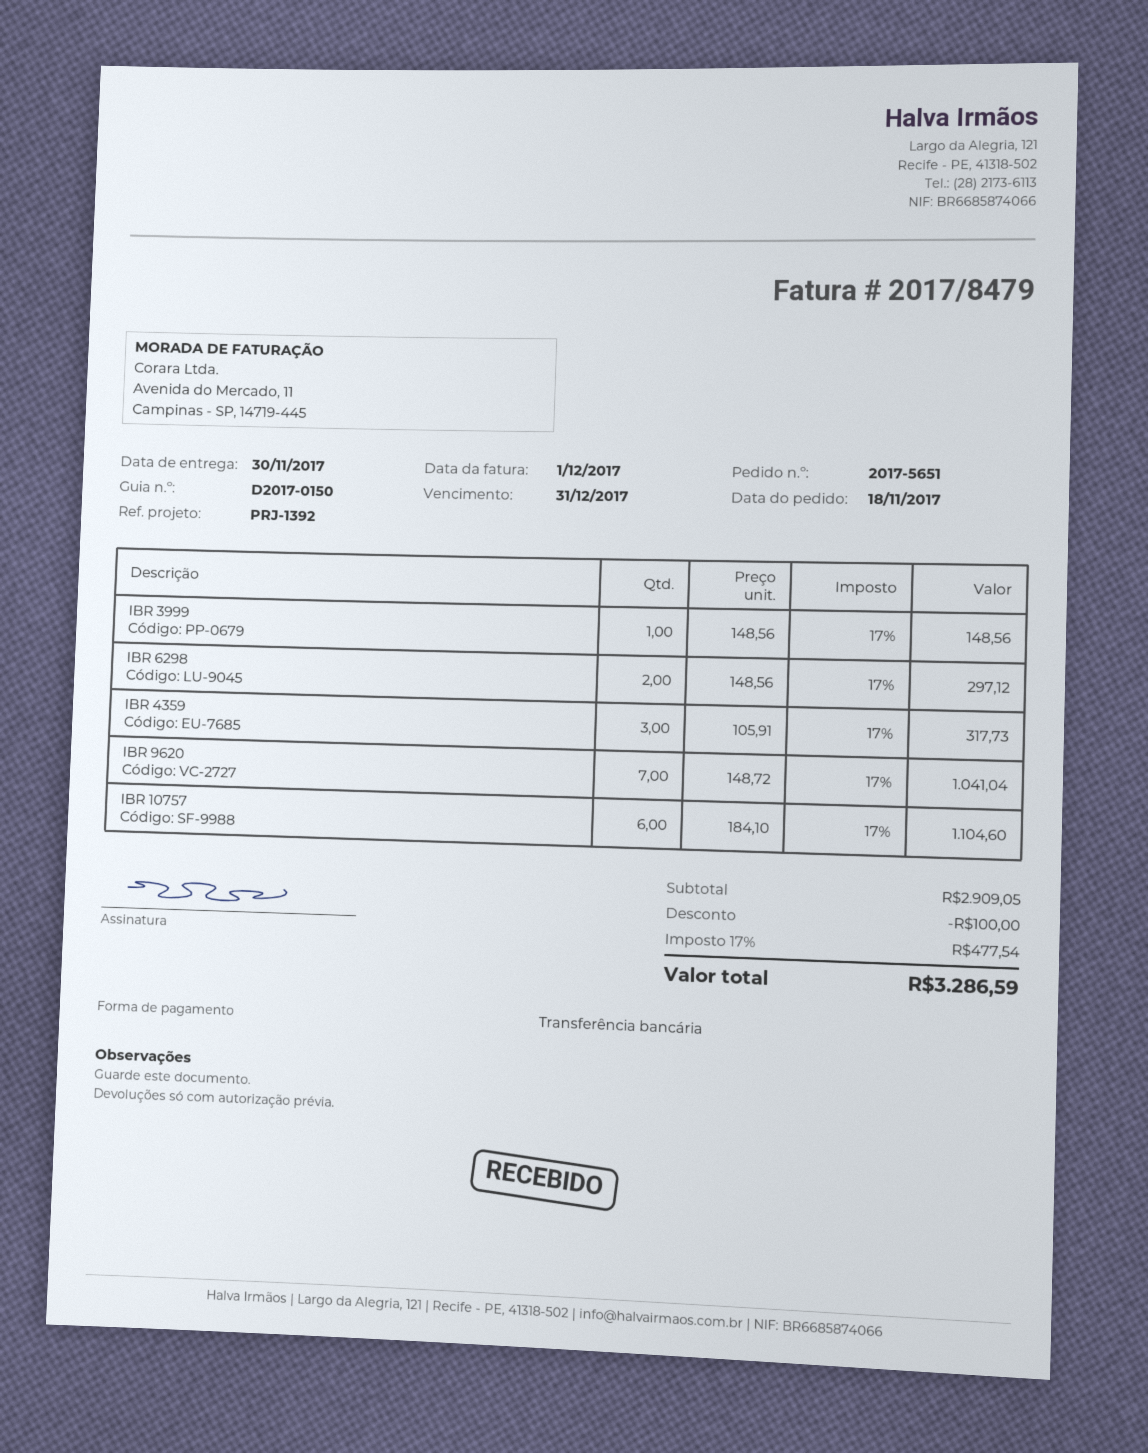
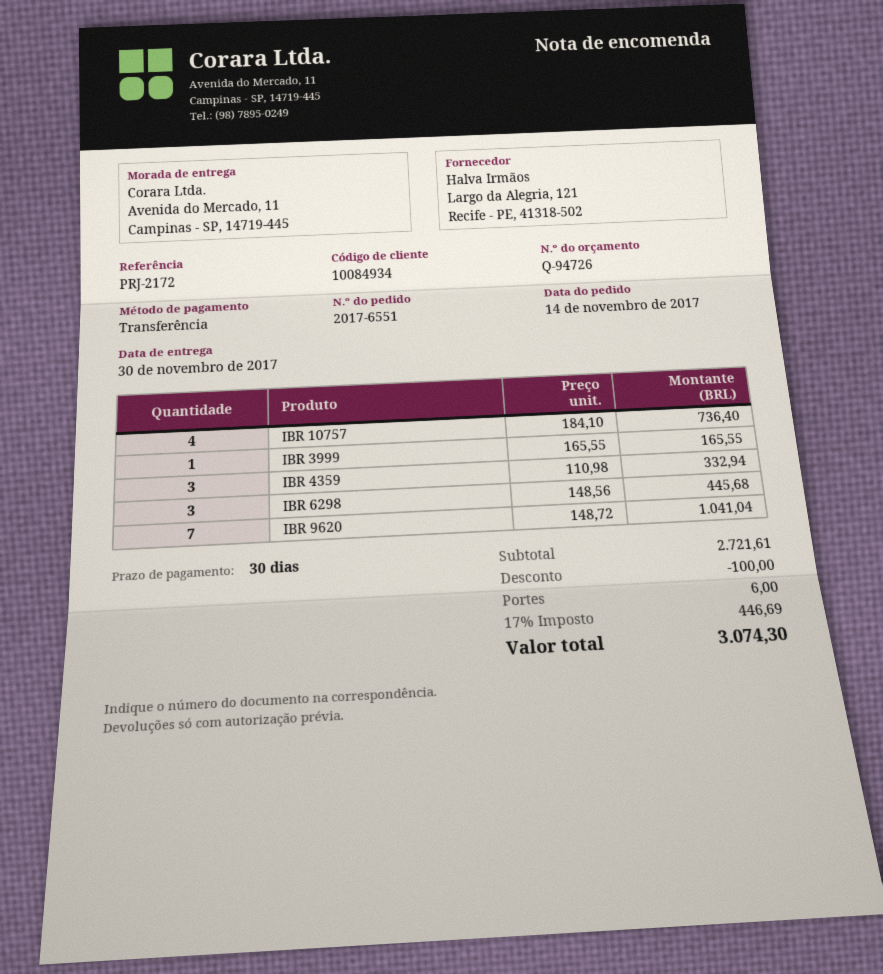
order number: 2017-5651 -> 2017-6551
order date: 2017-11-18 -> 2017-11-14
reference: PRJ-1392 -> PRJ-2172
IBR 3999: 1 x 148.56 = 148.56 -> 1 x 165.55 = 165.55
IBR 6298: 2 x 148.56 = 297.12 -> 3 x 148.56 = 445.68
IBR 4359: 3 x 105.91 = 317.73 -> 3 x 110.98 = 332.94
IBR 10757: 6 x 184.10 = 1104.60 -> 4 x 184.10 = 736.40
subtotal: 2909.05 -> 2721.61
shipping: none -> 6.00
tax: 17% = 477.54 -> 17% = 446.69
total: 3286.59 -> 3074.30

